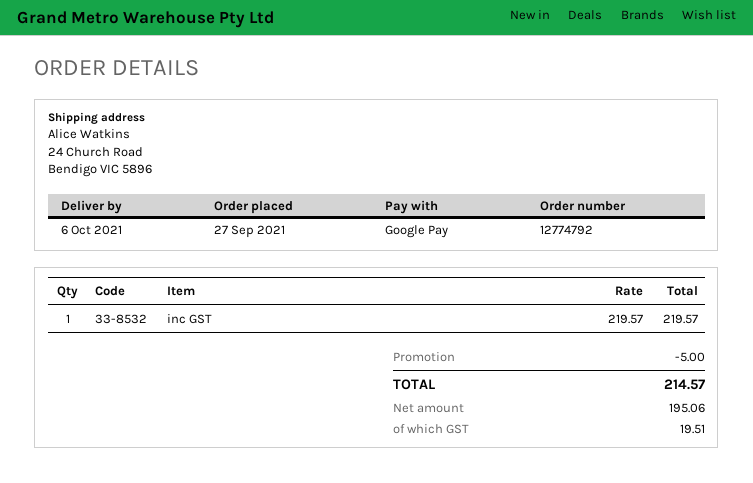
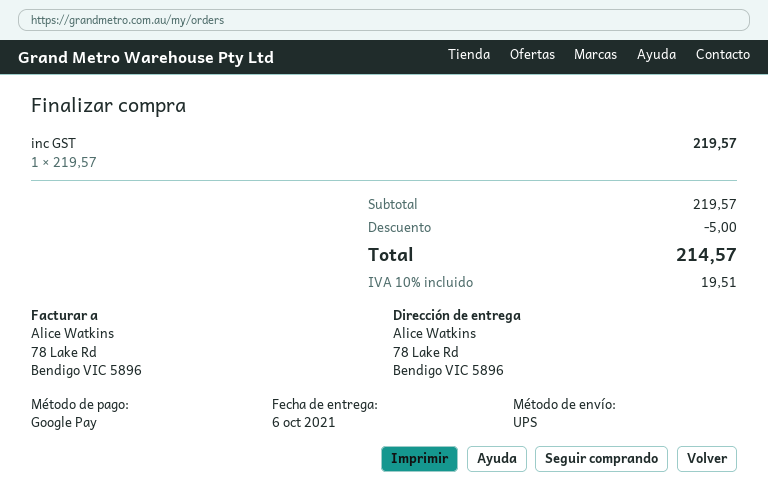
ship to: 24 Church Road, Bendigo VIC 5896 -> 78 Lake Rd, Bendigo VIC 5896

